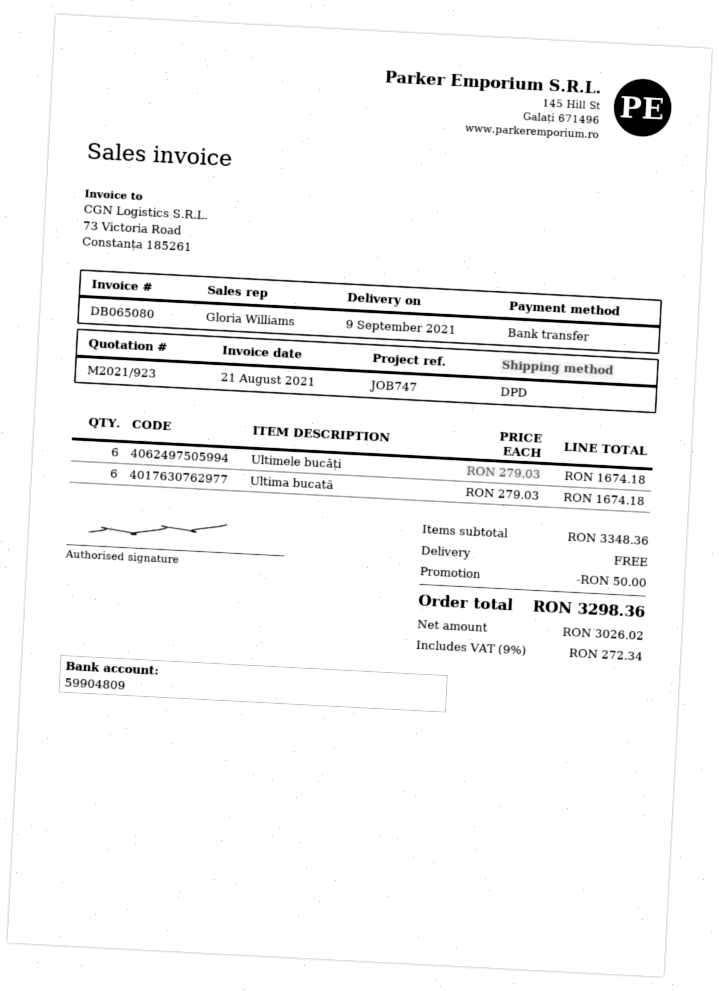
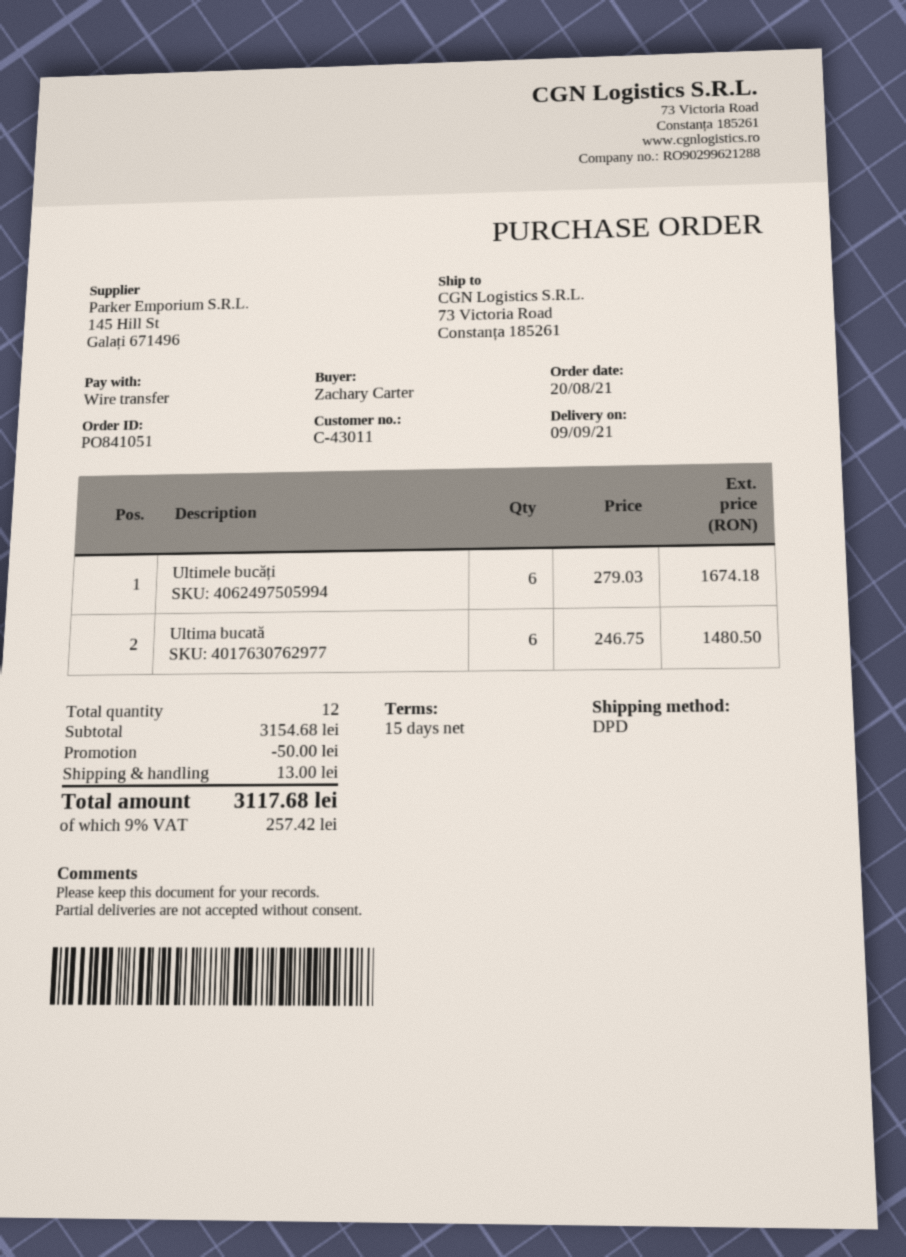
Ultima bucată: 6 x 279.03 = 1674.18 -> 6 x 246.75 = 1480.50
subtotal: 3348.36 -> 3154.68
shipping: 0.00 -> 13.00
tax: 9% = 272.34 -> 9% = 257.42
total: 3298.36 -> 3117.68

